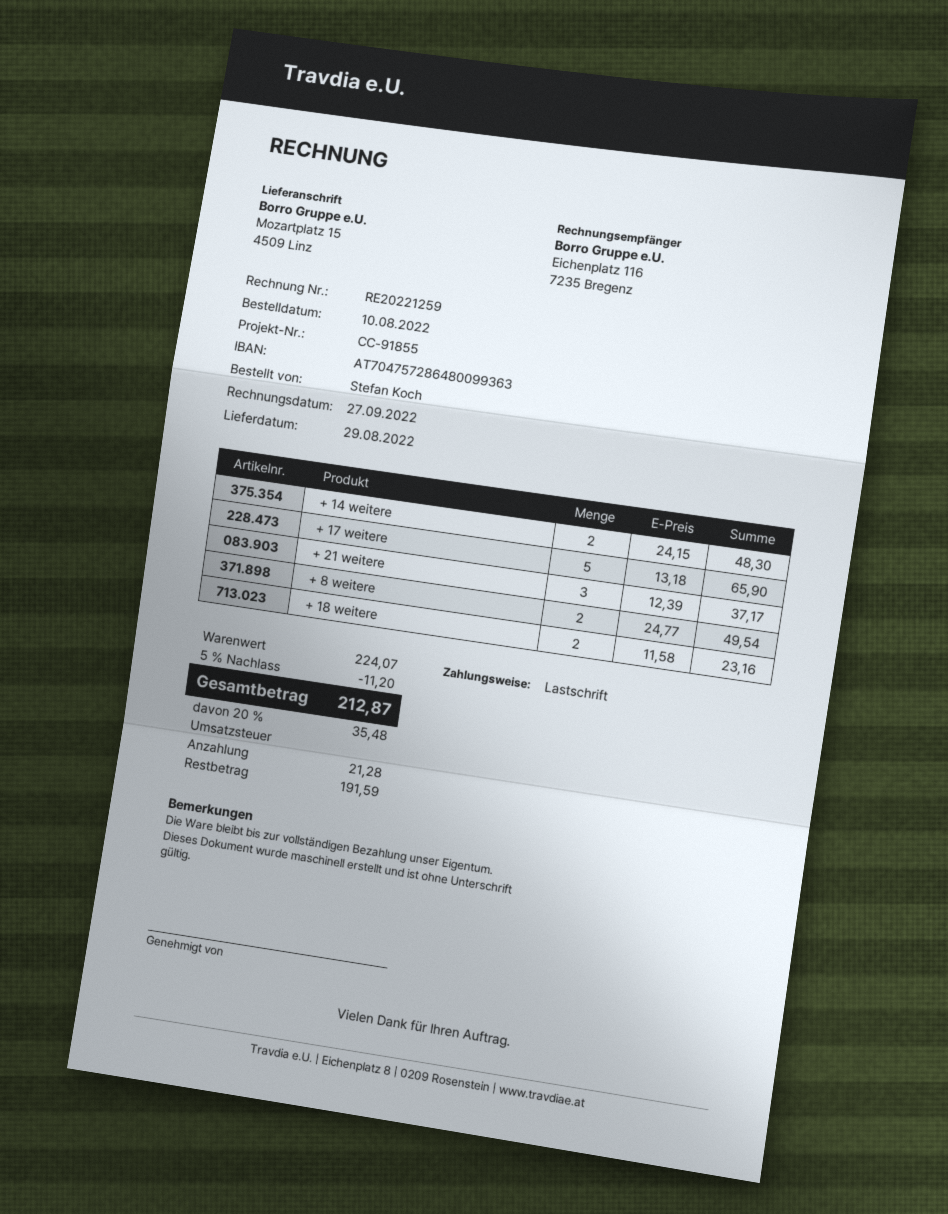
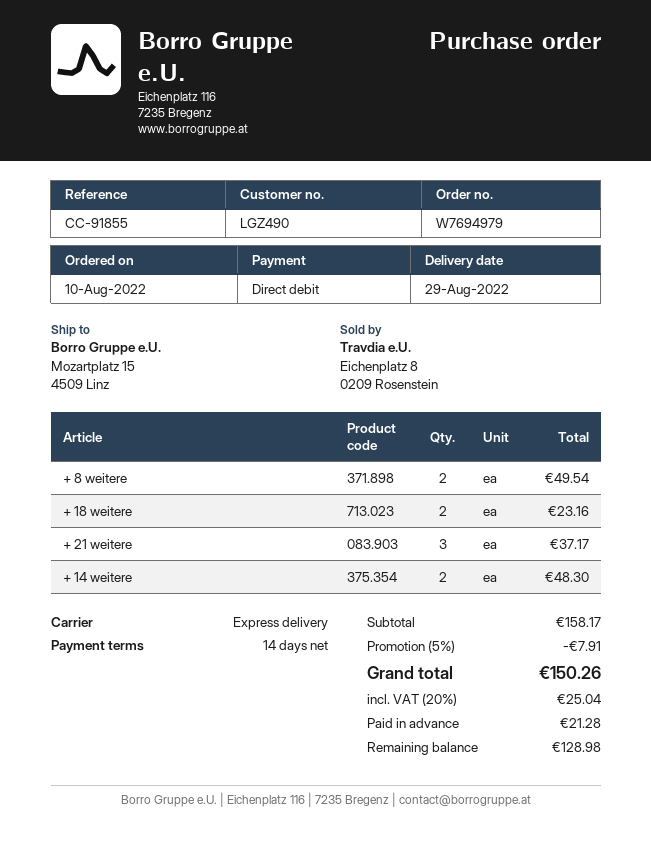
+ 17 weitere: 5 for 65.90 -> none
subtotal: 224.07 -> 158.17
discount: 5% = 11.20 -> 5% = 7.91
tax: 20% = 35.48 -> 20% = 25.04
total: 212.87 -> 150.26
balance: 191.59 -> 128.98

